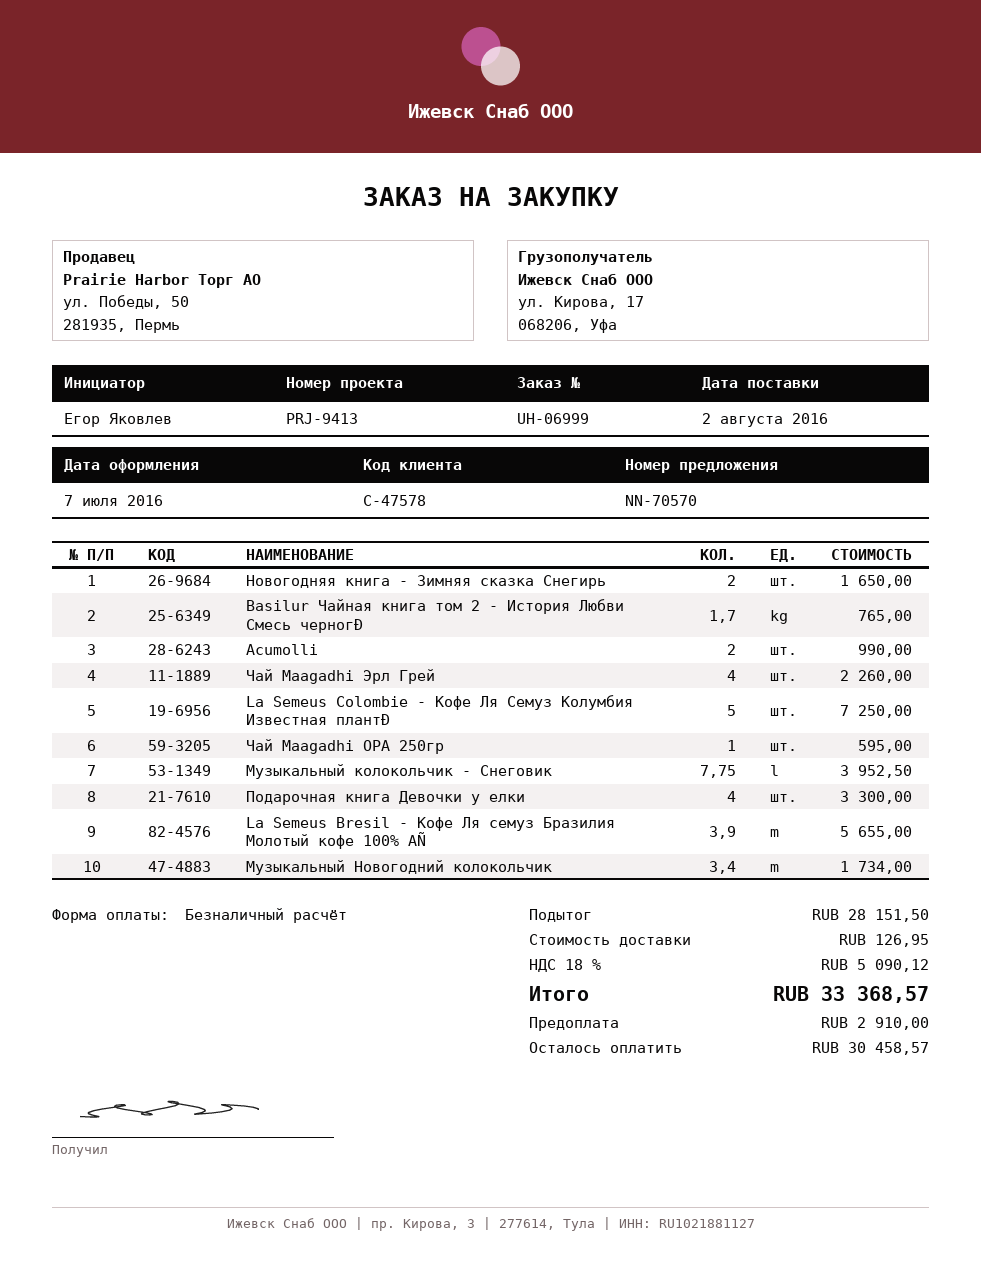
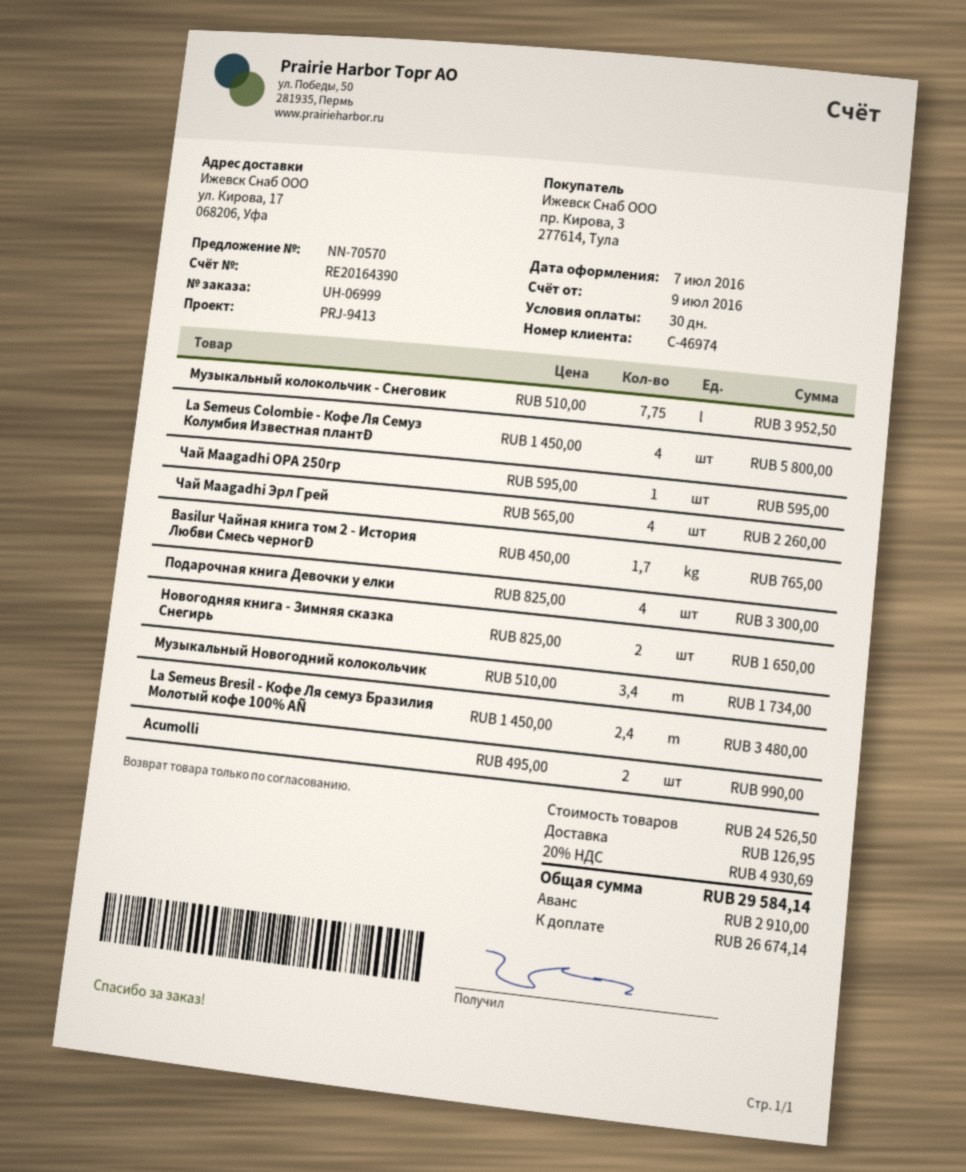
customer number: C-47578 -> C-46974
La Semeus Colombie - Кофе Ля Семуз Колумбия Известная плантÐ: 5 for 7250.00 -> 4 for 5800.00
La Semeus Bresil - Кофе Ля семуз Бразилия Молотый кофе 100% АÑ: 3.9 for 5655.00 -> 2.4 for 3480.00
subtotal: 28151.50 -> 24526.50
tax: 18% = 5090.12 -> 20% = 4930.69
total: 33368.57 -> 29584.14
balance: 30458.57 -> 26674.14

